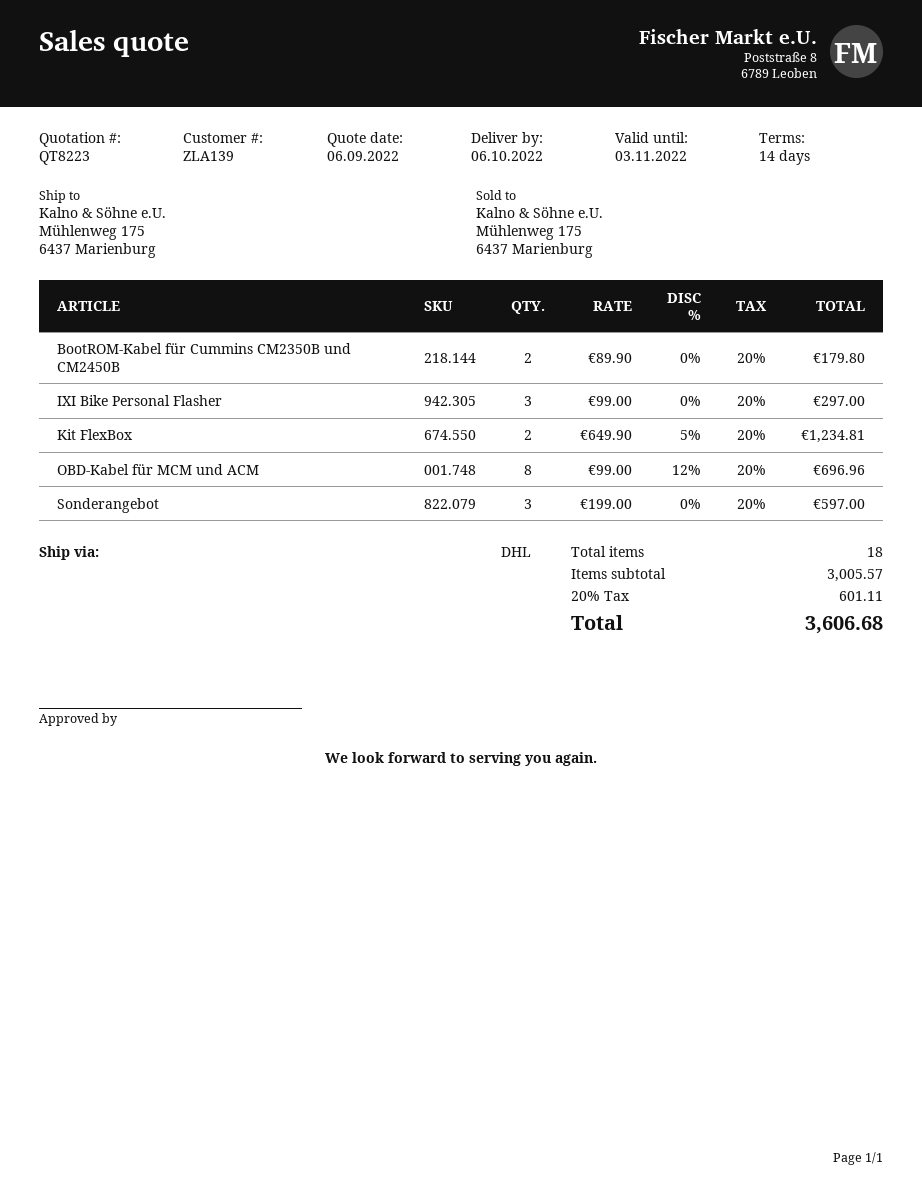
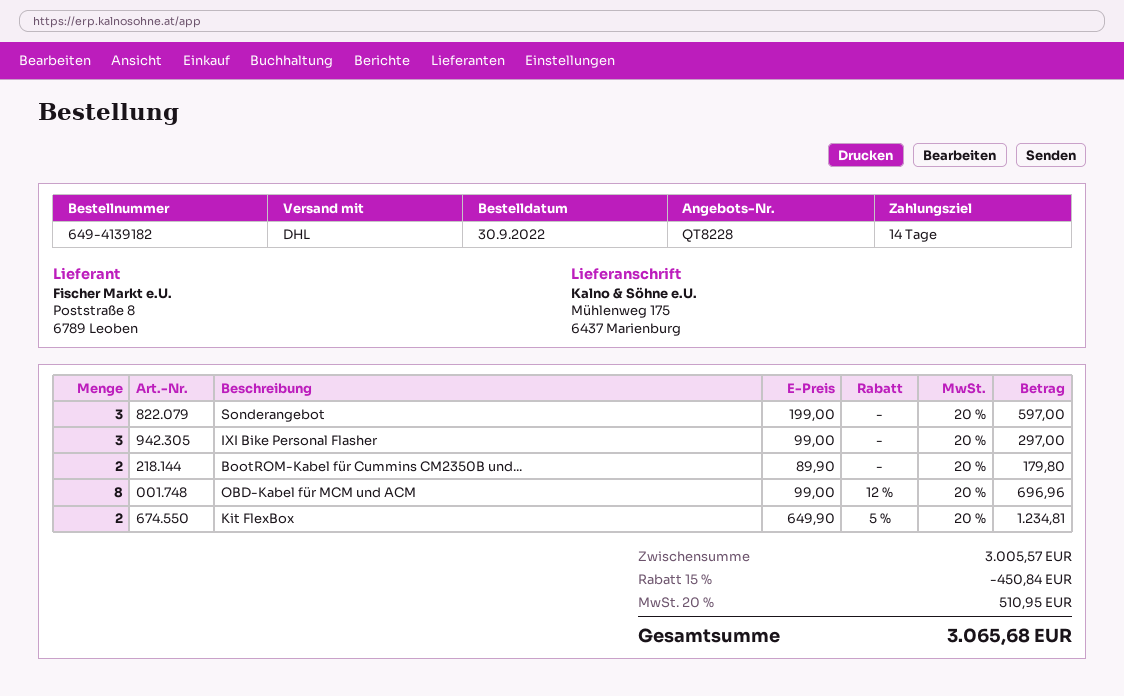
quote number: QT8223 -> QT8228
discount: none -> 15% = 450.84
tax: 20% = 601.11 -> 20% = 510.95
total: 3606.68 -> 3065.68

